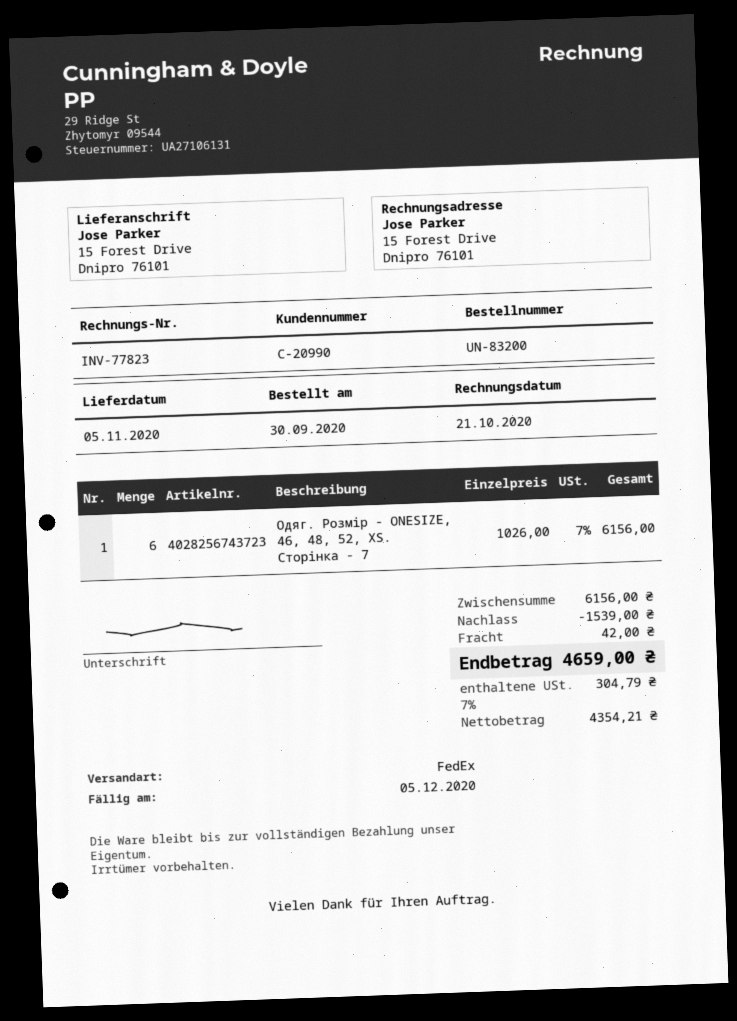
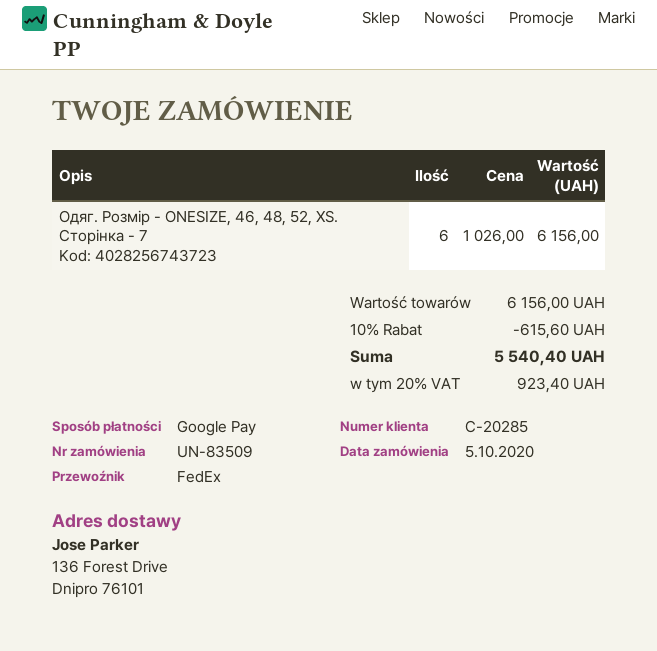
order number: UN-83200 -> UN-83509
order date: 2020-09-30 -> 2020-10-05
customer number: C-20990 -> C-20285
ship to: 15 Forest Drive, Dnipro 76101 -> 136 Forest Drive, Dnipro 76101
discount: 1539.00 -> 615.60
shipping: 42.00 -> none
tax: 7% = 304.79 -> 20% = 923.40
total: 4659.00 -> 5540.40

